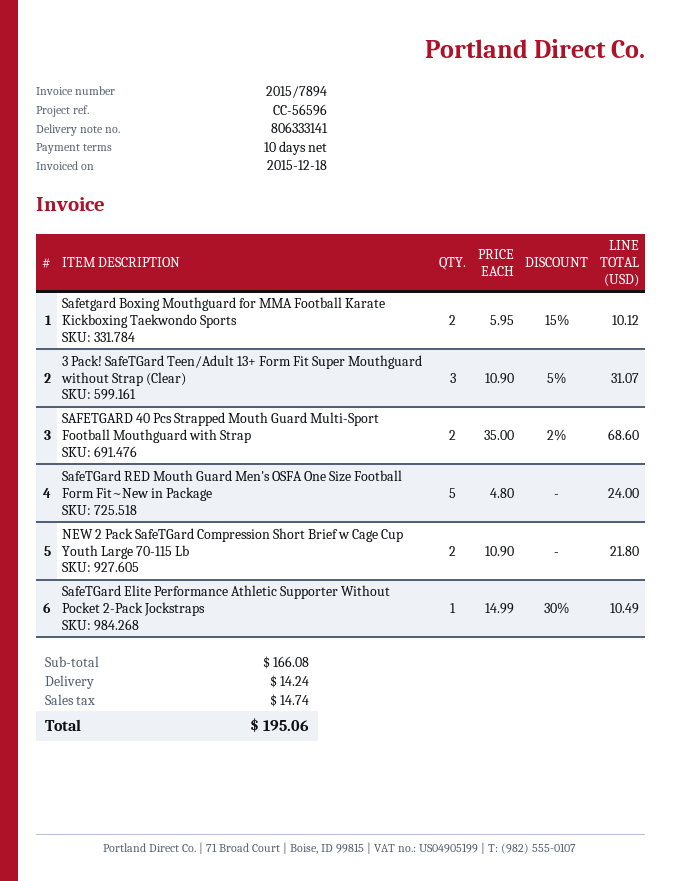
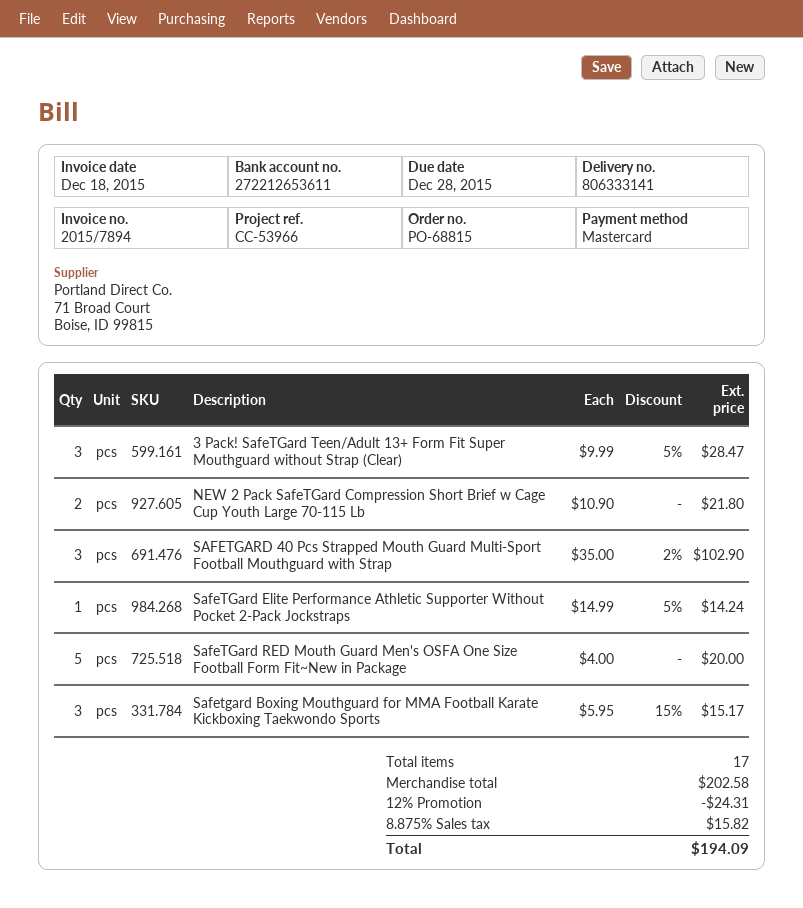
reference: CC-56596 -> CC-53966
Safetgard Boxing Mouthguard for MMA Football Karate Kickboxing Taekwondo Sports: 2 x 5.95 - 15% = 10.12 -> 3 x 5.95 - 15% = 15.17
3 Pack! SafeTGard Teen/Adult 13+ Form Fit Super Mouthguard without Strap (Clear): 3 x 10.90 - 5% = 31.07 -> 3 x 9.99 - 5% = 28.47
SAFETGARD 40 Pcs Strapped Mouth Guard Multi-Sport Football Mouthguard with Strap: 2 x 35.00 - 2% = 68.60 -> 3 x 35.00 - 2% = 102.90
SafeTGard RED Mouth Guard Men's OSFA One Size Football Form Fit~New in Package: 5 x 4.80 = 24.00 -> 5 x 4.00 = 20.00
SafeTGard Elite Performance Athletic Supporter Without Pocket 2-Pack Jockstraps: 1 x 14.99 - 30% = 10.49 -> 1 x 14.99 - 5% = 14.24
subtotal: 166.08 -> 202.58
discount: none -> 12% = 24.31
shipping: 14.24 -> none
tax: 14.74 -> 15.82
total: 195.06 -> 194.09

